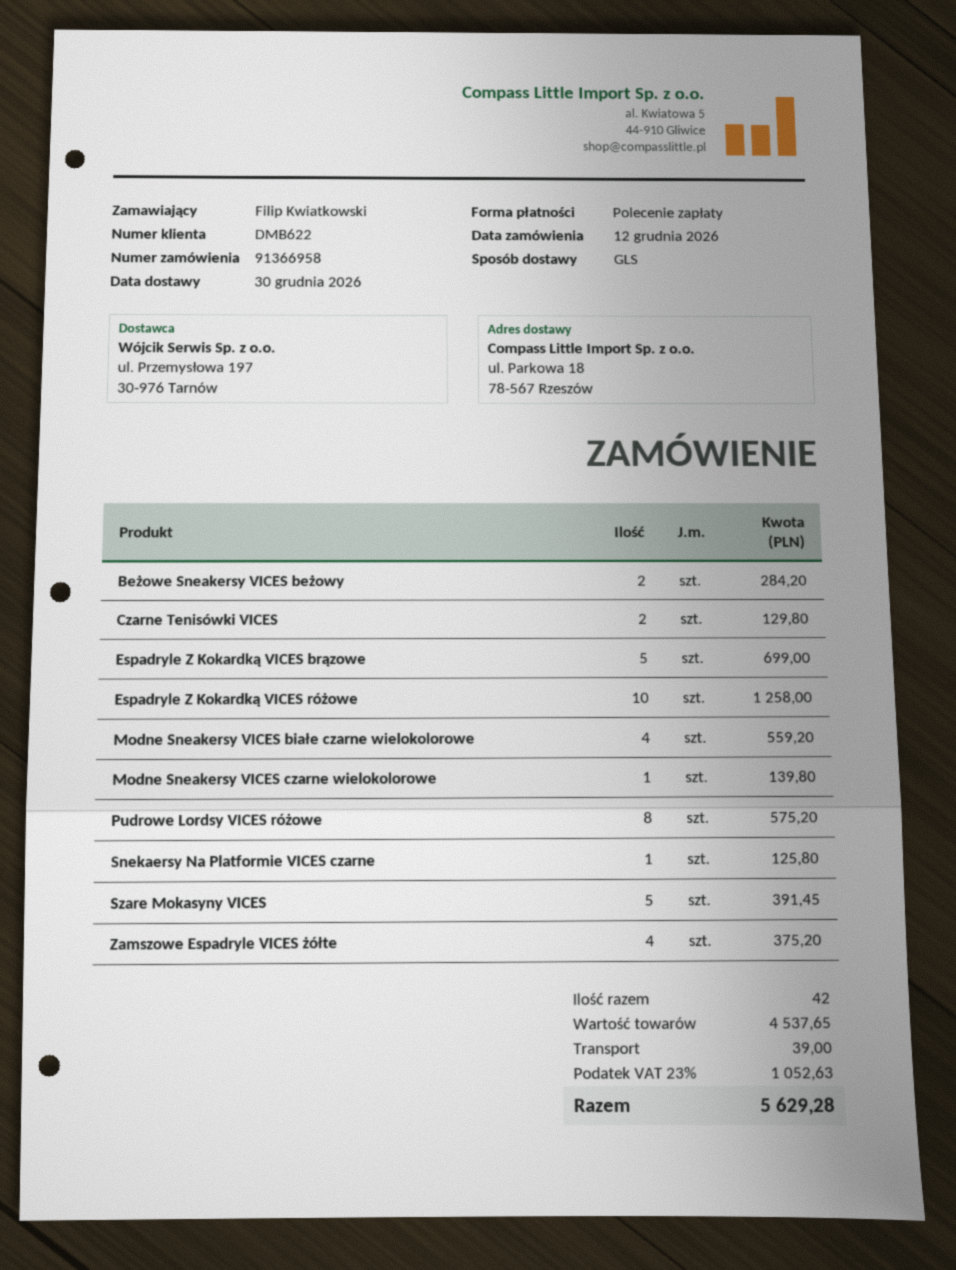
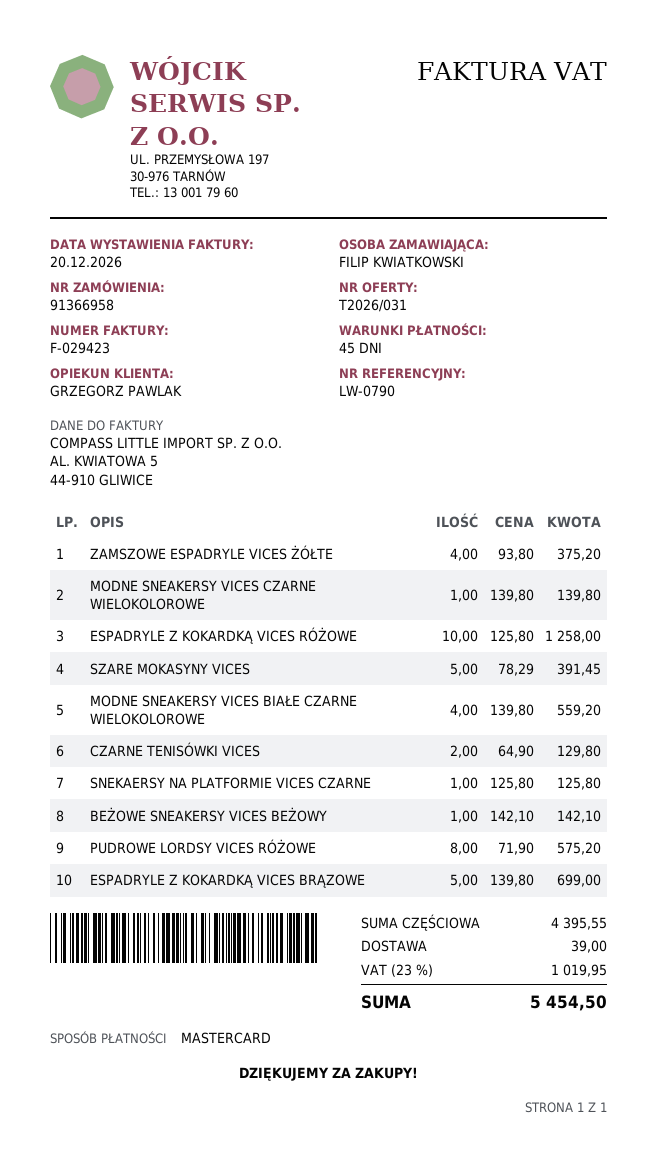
payment method: direct debit -> Mastercard
Beżowe Sneakersy VICES beżowy: 2 for 284.20 -> 1 for 142.10
subtotal: 4537.65 -> 4395.55
tax: 23% = 1052.63 -> 23% = 1019.95
total: 5629.28 -> 5454.50

